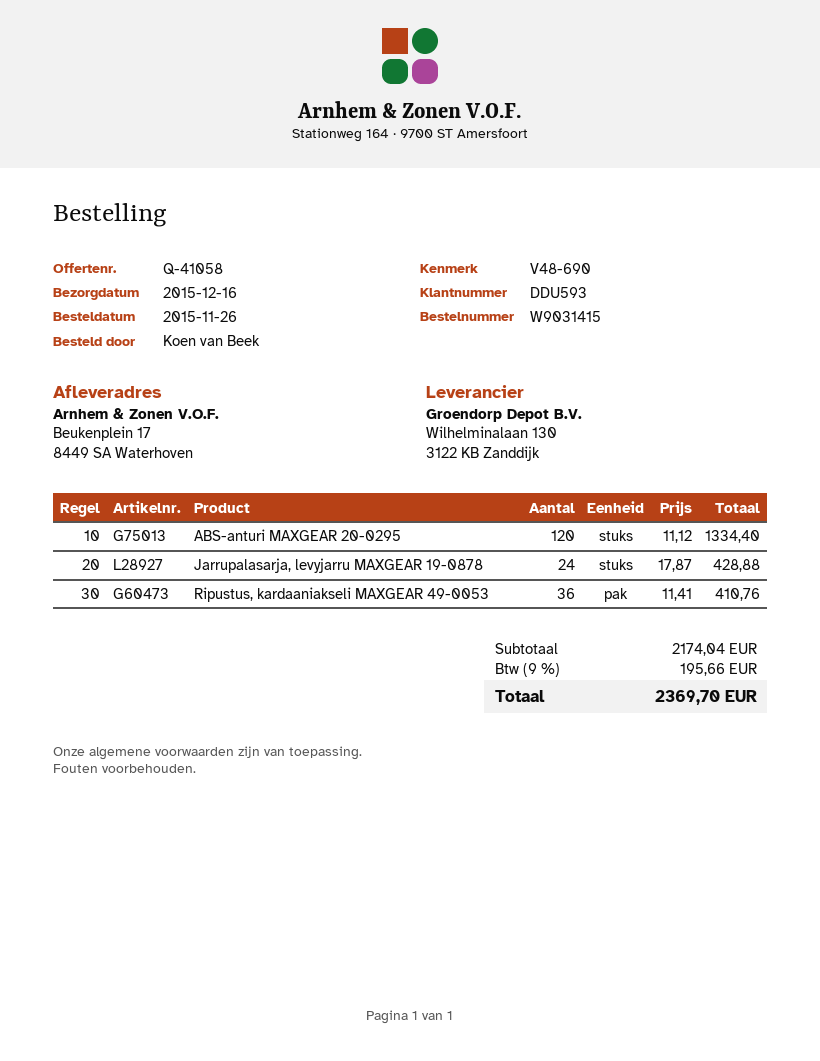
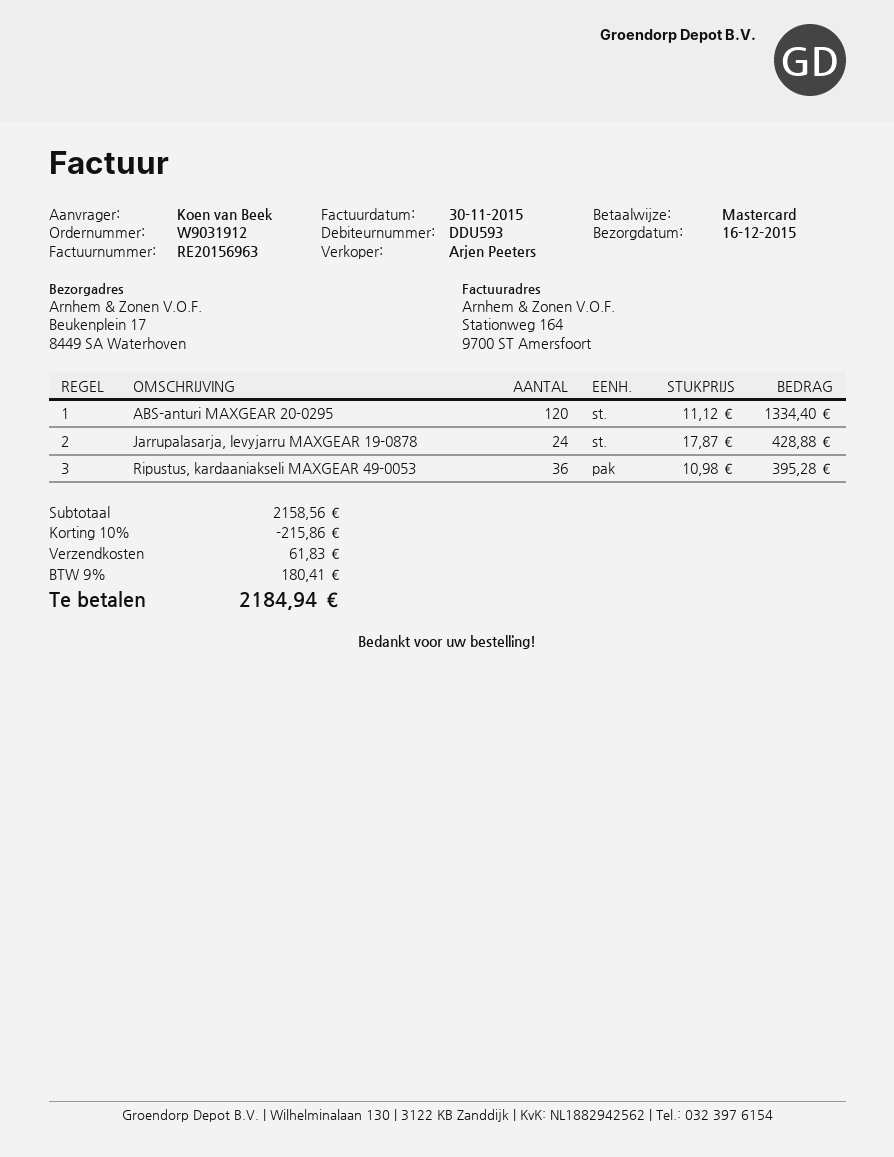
order number: W9031415 -> W9031912
Ripustus, kardaaniakseli MAXGEAR 49-0053: 36 x 11.41 = 410.76 -> 36 x 10.98 = 395.28
subtotal: 2174.04 -> 2158.56
discount: none -> 10% = 215.86
shipping: none -> 61.83
tax: 9% = 195.66 -> 9% = 180.41
total: 2369.70 -> 2184.94

